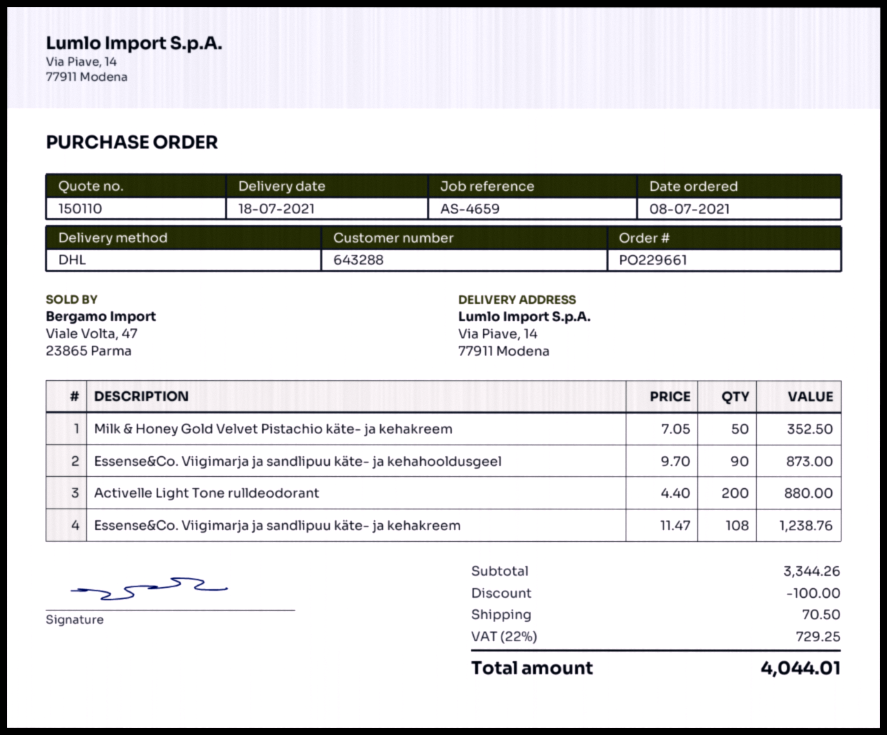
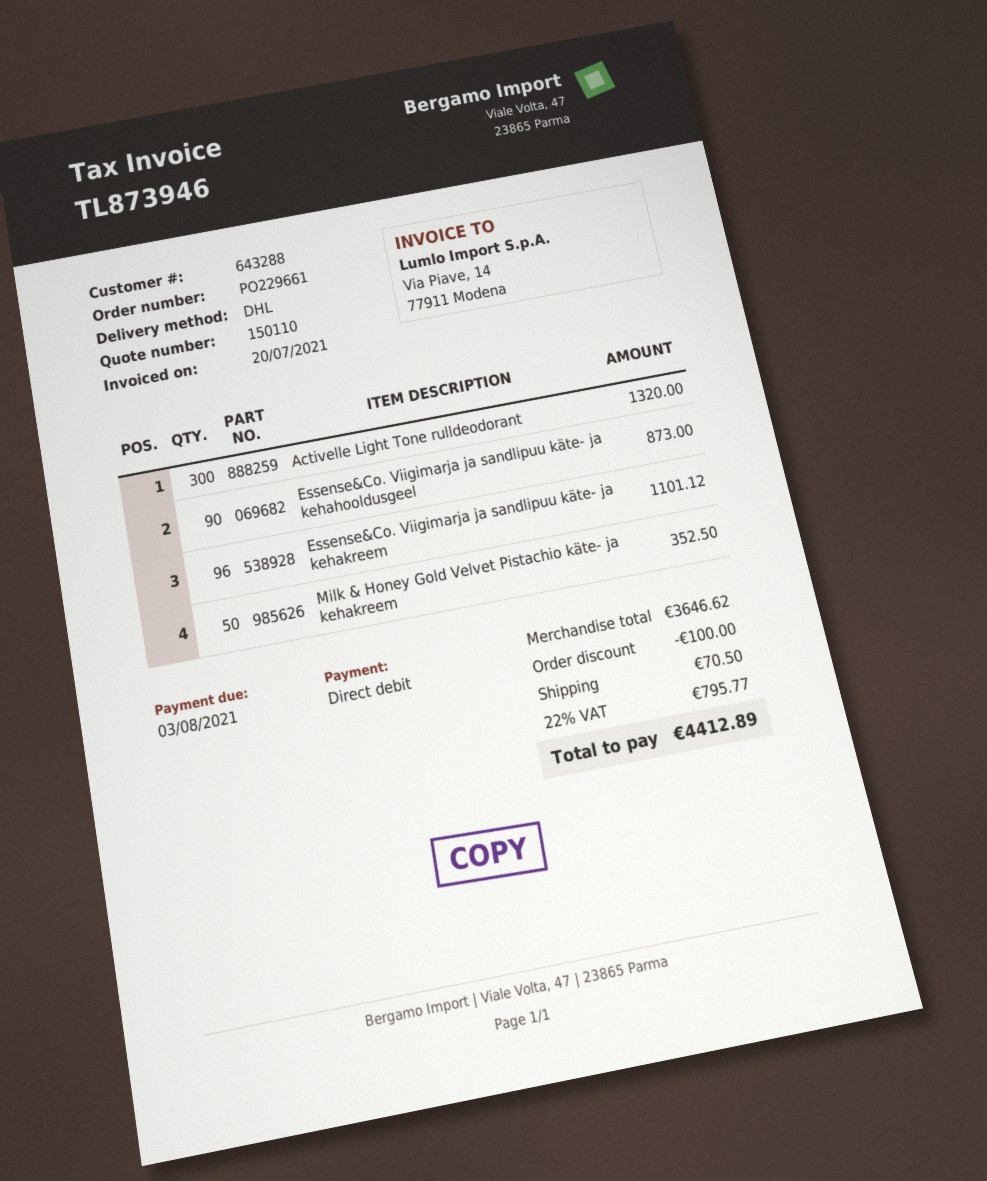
Activelle Light Tone rulldeodorant: 200 for 880.00 -> 300 for 1320.00
Essense&Co. Viigimarja ja sandlipuu käte- ja kehakreem: 108 for 1238.76 -> 96 for 1101.12
subtotal: 3344.26 -> 3646.62
tax: 22% = 729.25 -> 22% = 795.77
total: 4044.01 -> 4412.89

